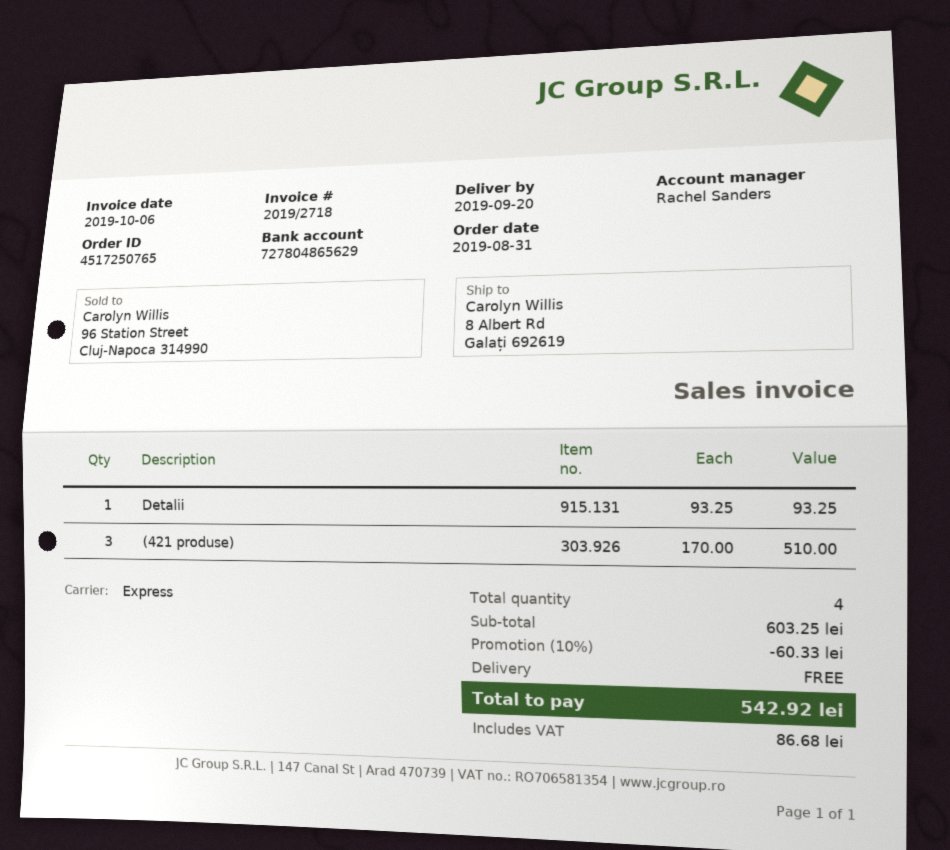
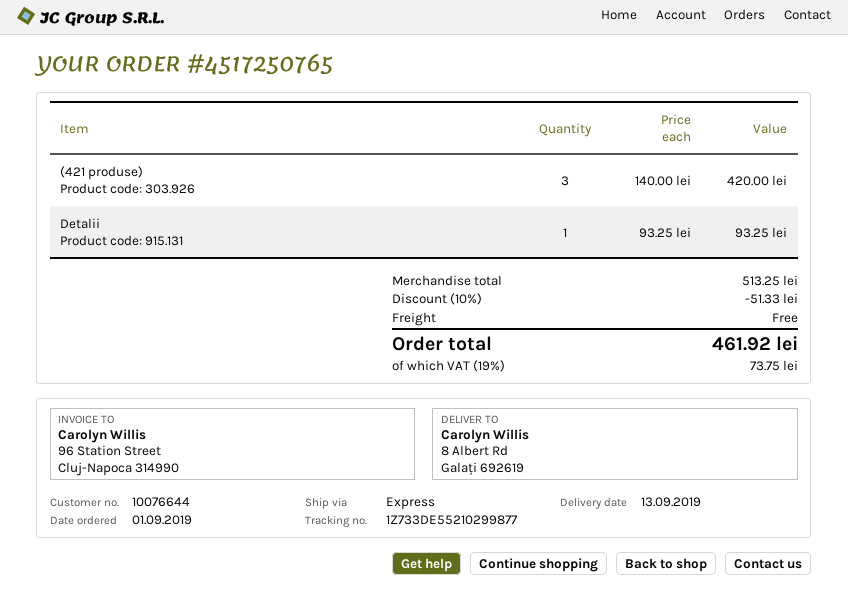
order date: 2019-08-31 -> 2019-09-01
delivery date: 2019-09-20 -> 2019-09-13
(421 produse): 3 x 170.00 = 510.00 -> 3 x 140.00 = 420.00
subtotal: 603.25 -> 513.25
discount: 10% = 60.33 -> 10% = 51.33
tax: 86.68 -> 73.75
total: 542.92 -> 461.92

